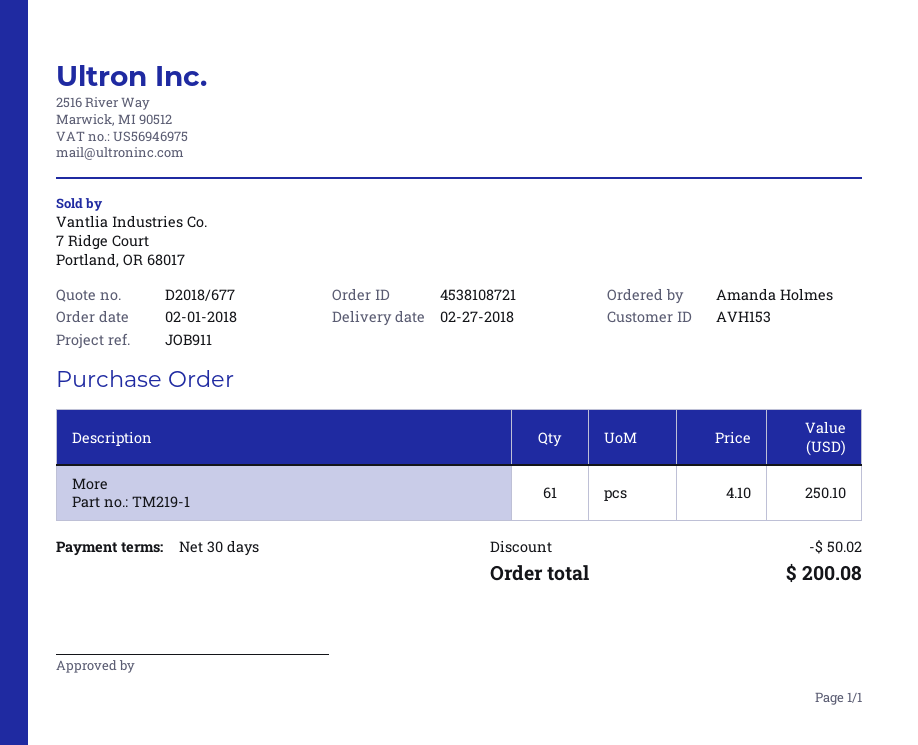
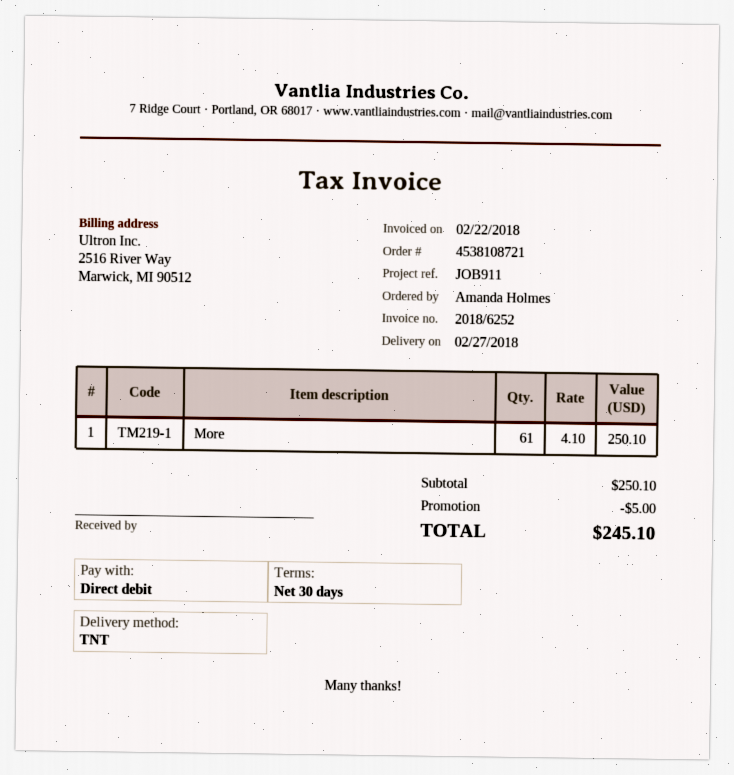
discount: 50.02 -> 5.00
total: 200.08 -> 245.10

